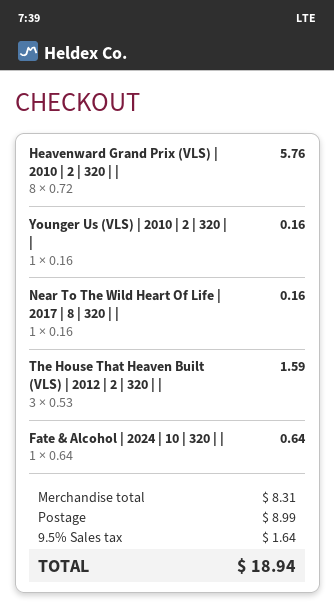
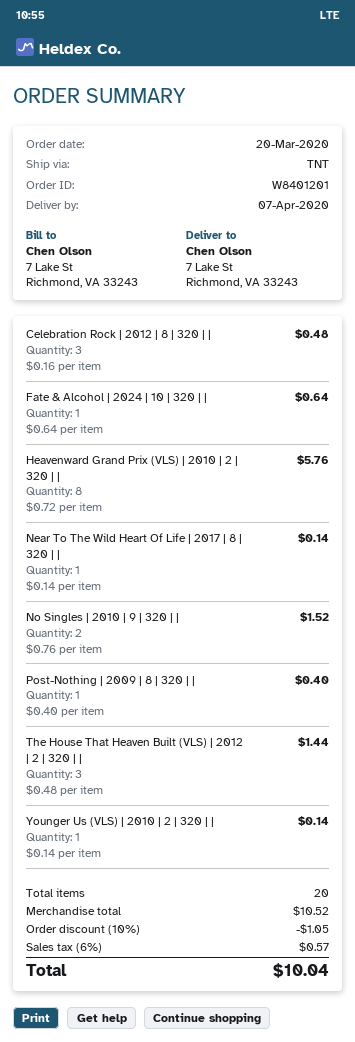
Younger Us (VLS) | 2010 | 2 | 320 | |: 1 x 0.16 = 0.16 -> 1 x 0.14 = 0.14
Near To The Wild Heart Of Life | 2017 | 8 | 320 | |: 1 x 0.16 = 0.16 -> 1 x 0.14 = 0.14
The House That Heaven Built (VLS) | 2012 | 2 | 320 | |: 3 x 0.53 = 1.59 -> 3 x 0.48 = 1.44
Celebration Rock | 2012 | 8 | 320 | |: none -> 3 x 0.16 = 0.48
No Singles | 2010 | 9 | 320 | |: none -> 2 x 0.76 = 1.52
Post-Nothing | 2009 | 8 | 320 | |: none -> 1 x 0.40 = 0.40
subtotal: 8.31 -> 10.52
discount: none -> 10% = 1.05
shipping: 8.99 -> none
tax: 9.5% = 1.64 -> 6% = 0.57
total: 18.94 -> 10.04

